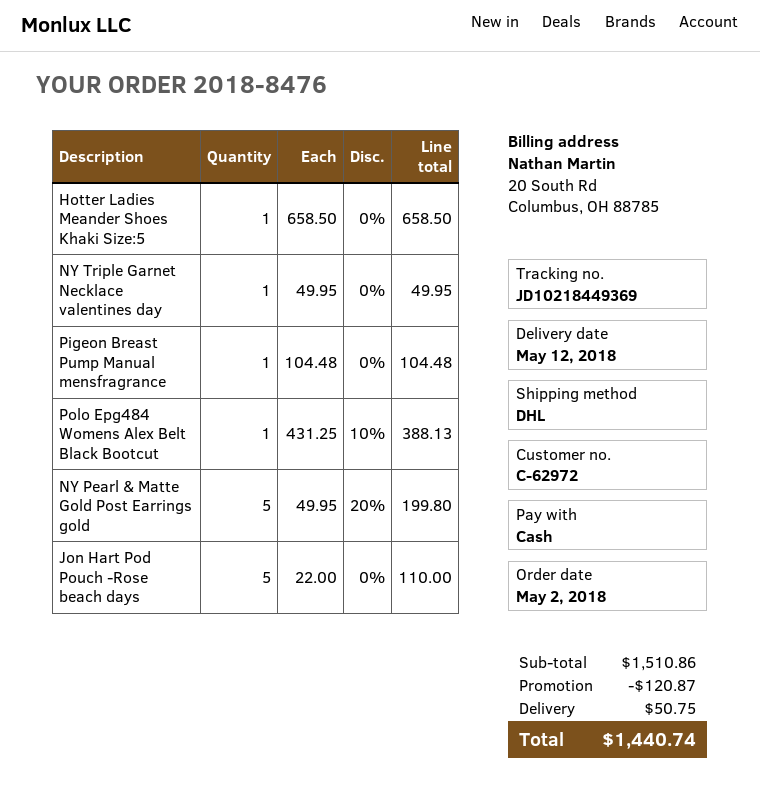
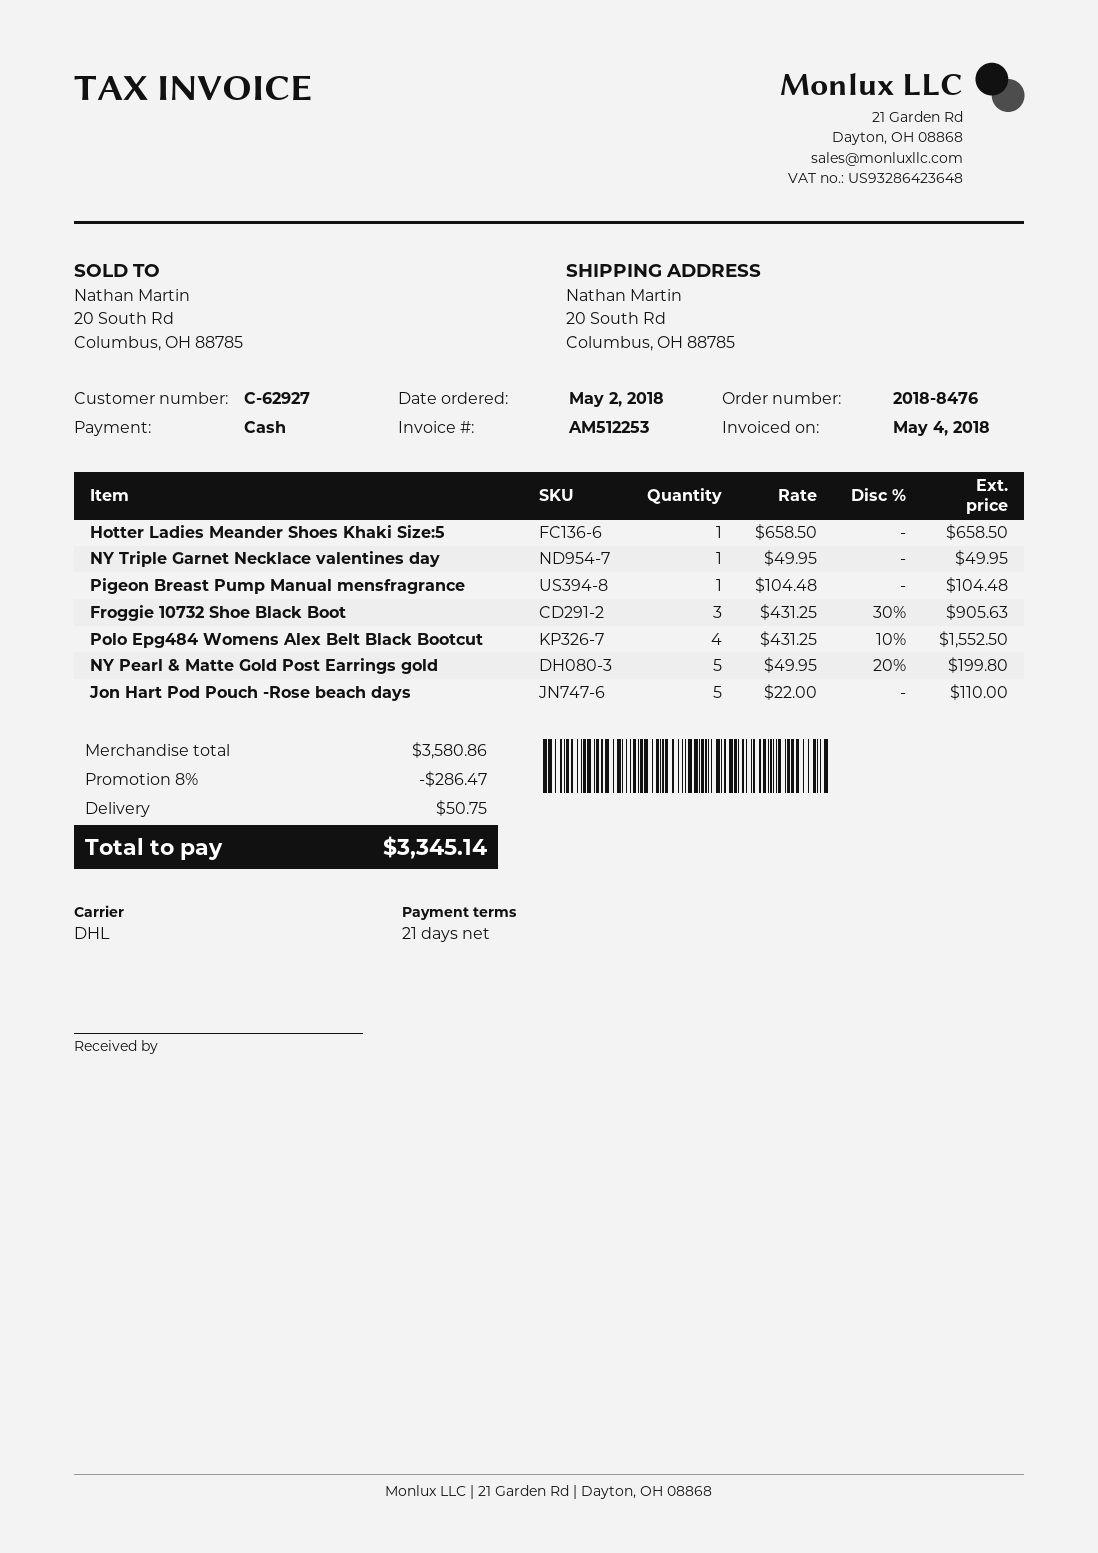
customer number: C-62972 -> C-62927
Polo Epg484 Womens Alex Belt Black Bootcut: 1 x 431.25 - 10% = 388.13 -> 4 x 431.25 - 10% = 1552.50
Froggie 10732 Shoe Black Boot: none -> 3 x 431.25 - 30% = 905.63
subtotal: 1510.86 -> 3580.86
discount: 120.87 -> 286.47
total: 1440.74 -> 3345.14

